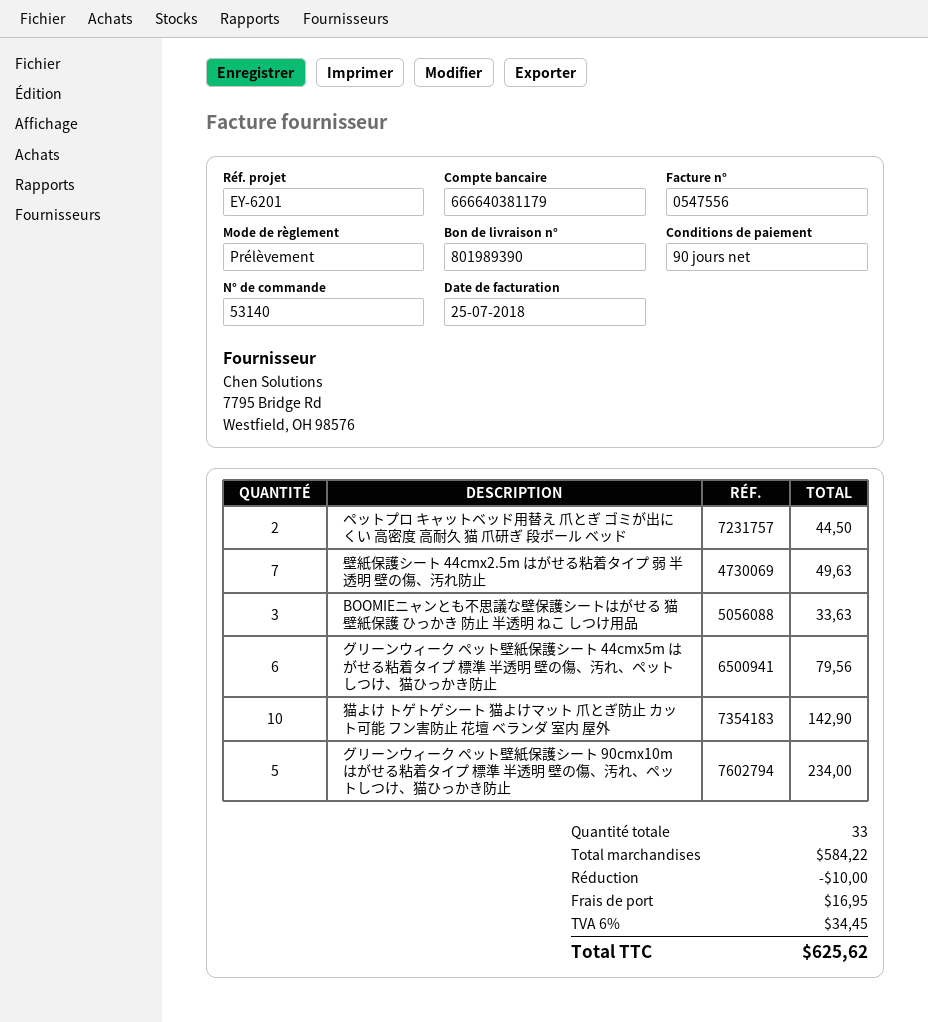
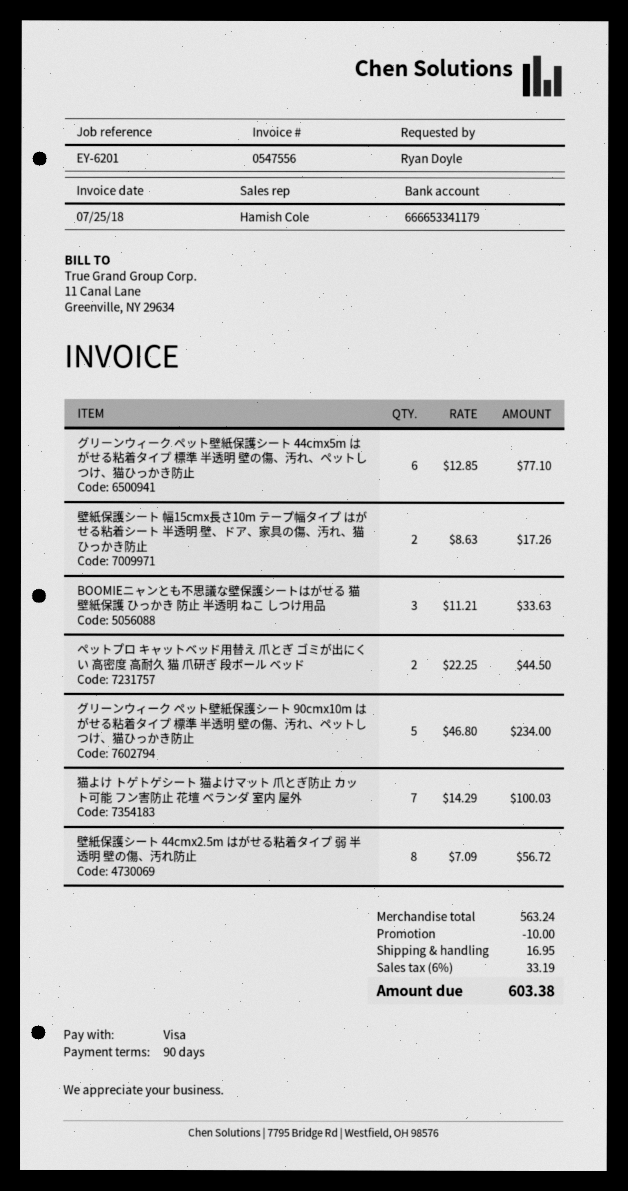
payment method: direct debit -> Visa
bank account: 666640381179 -> 666653341179
壁紙保護シート 44cmx2.5m はがせる粘着タイプ 弱 半透明 壁の傷、汚れ防止: 7 for 49.63 -> 8 for 56.72
グリーンウィーク ペット壁紙保護シート 44cmx5m はがせる粘着タイプ 標準 半透明 壁の傷、汚れ、ペットしつけ、猫ひっかき防止: 6 for 79.56 -> 6 for 77.10
猫よけ トゲトゲシート 猫よけマット 爪とぎ防止 カット可能 フン害防止 花壇 ベランダ 室内 屋外: 10 for 142.90 -> 7 for 100.03
壁紙保護シート 幅15cmx長さ10m テープ幅タイプ はがせる粘着シート 半透明 壁、ドア、家具の傷、汚れ、猫ひっかき防止: none -> 2 for 17.26
subtotal: 584.22 -> 563.24
tax: 6% = 34.45 -> 6% = 33.19
total: 625.62 -> 603.38

